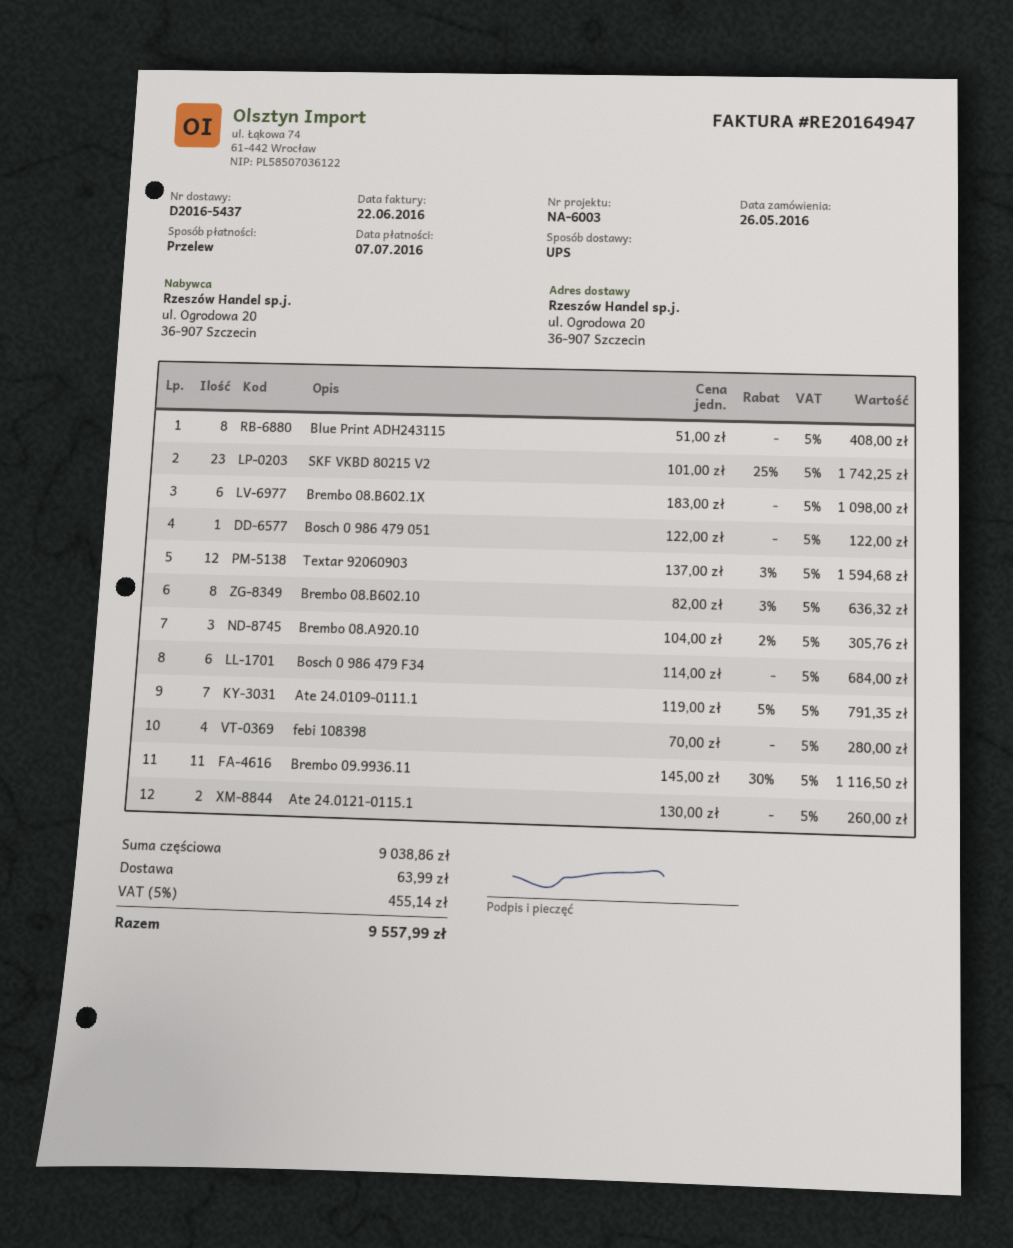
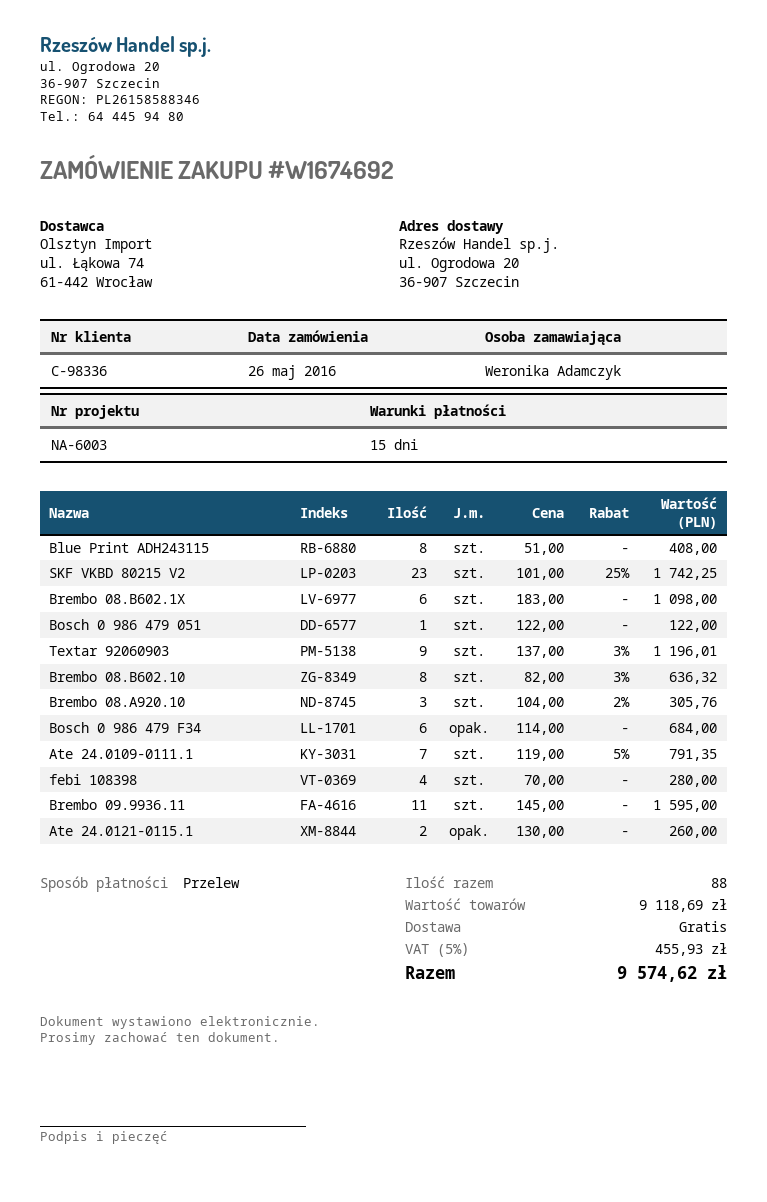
Textar 92060903: 12 x 137.00 - 3% = 1594.68 -> 9 x 137.00 - 3% = 1196.01
Brembo 09.9936.11: 11 x 145.00 - 30% = 1116.50 -> 11 x 145.00 = 1595.00
subtotal: 9038.86 -> 9118.69
shipping: 63.99 -> 0.00
tax: 5% = 455.14 -> 5% = 455.93
total: 9557.99 -> 9574.62

